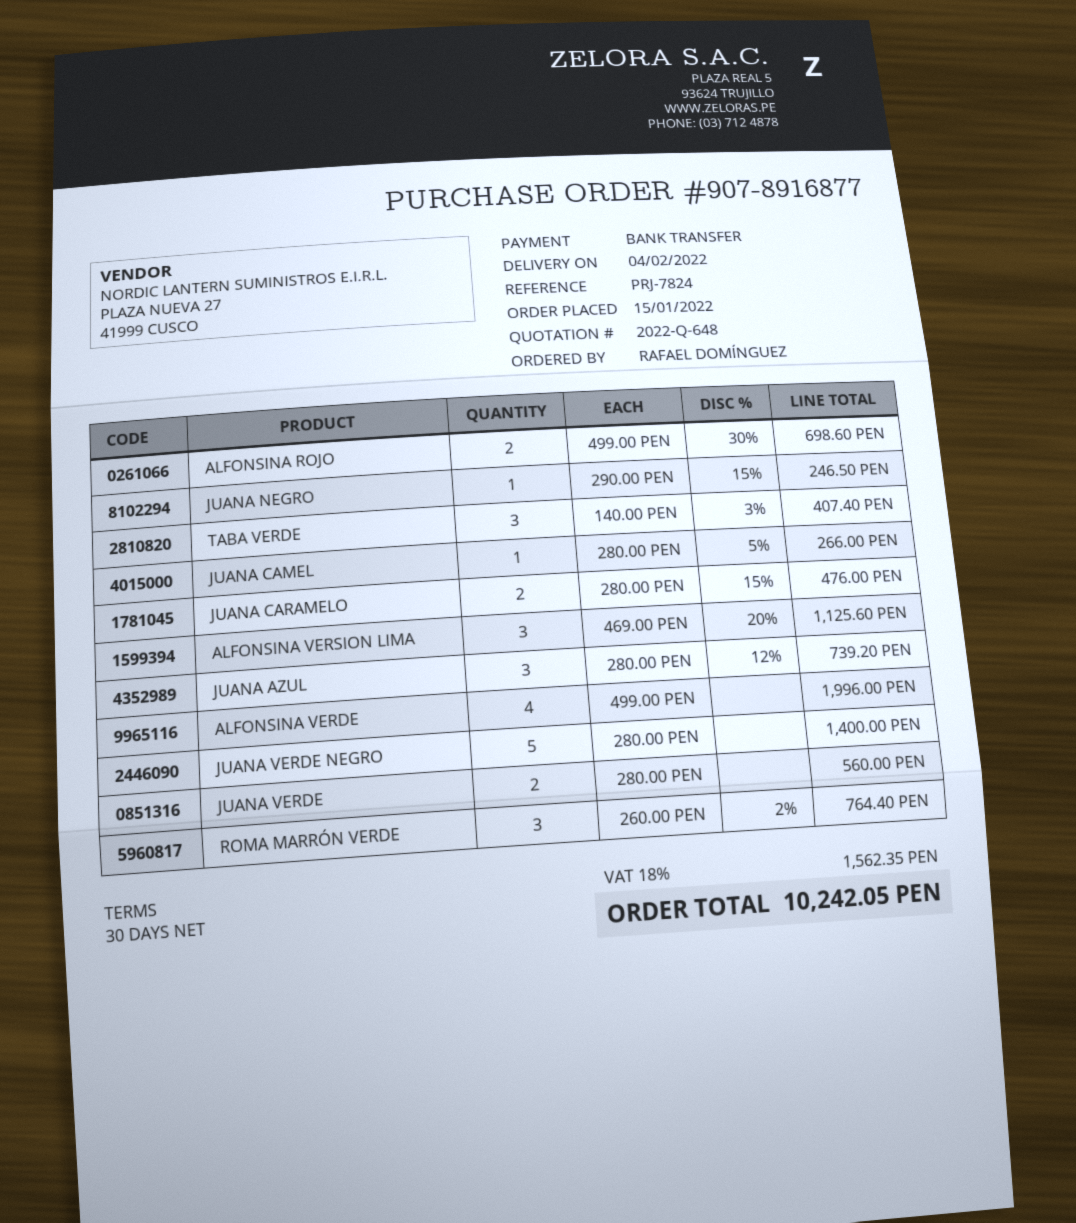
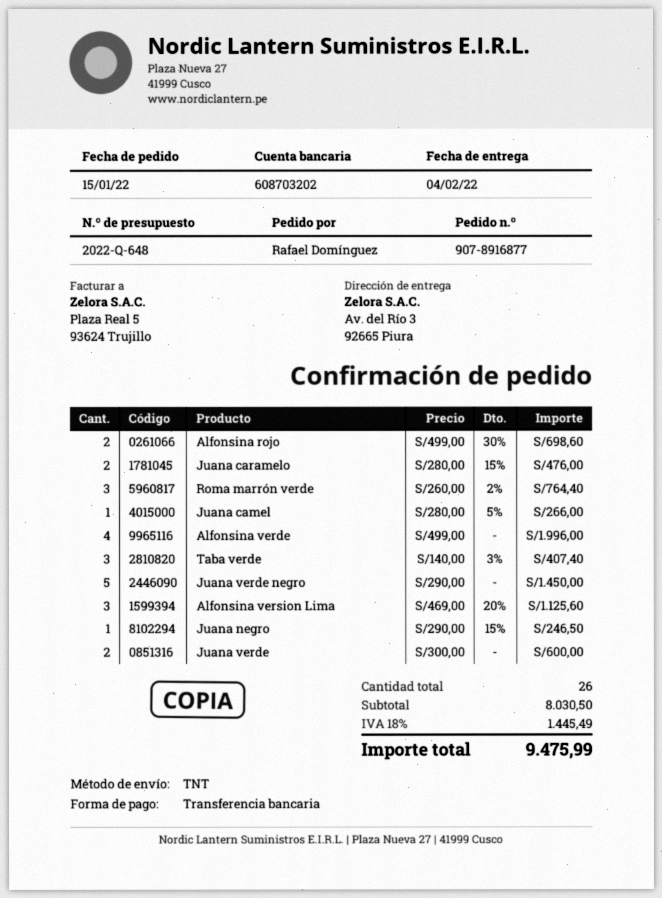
JUANA AZUL: 3 x 280.00 - 12% = 739.20 -> none
JUANA VERDE NEGRO: 5 x 280.00 = 1400.00 -> 5 x 290.00 = 1450.00
JUANA VERDE: 2 x 280.00 = 560.00 -> 2 x 300.00 = 600.00
tax: 18% = 1562.35 -> 18% = 1445.49
total: 10242.05 -> 9475.99

